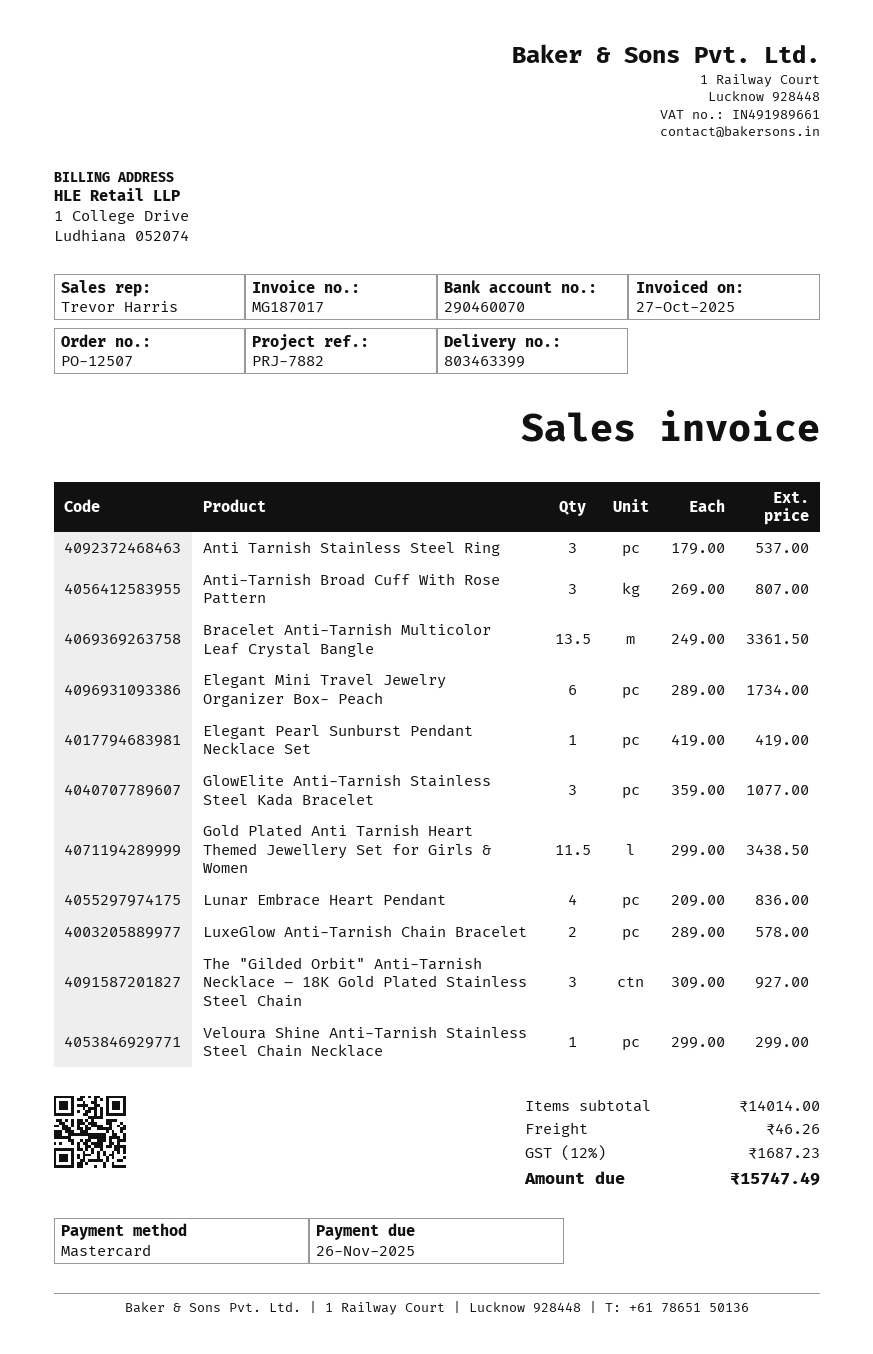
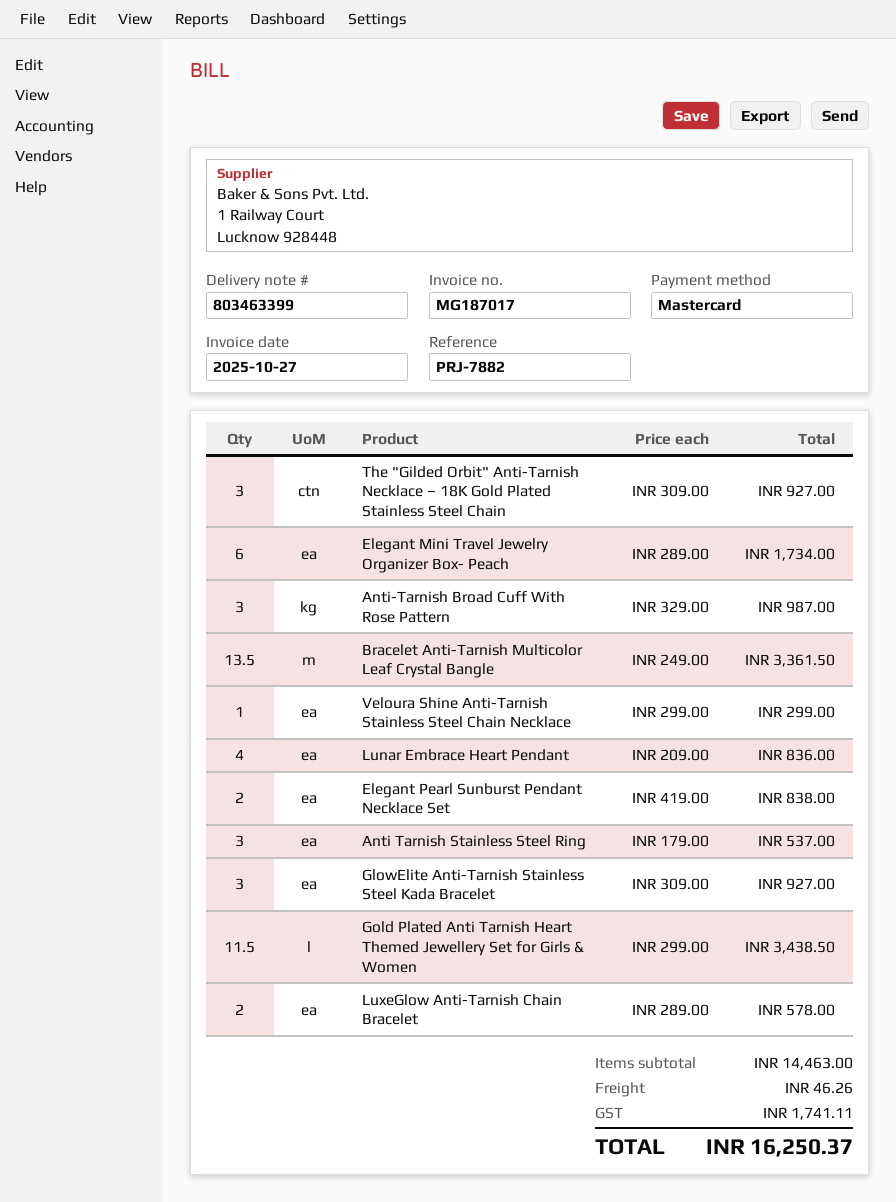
Anti-Tarnish Broad Cuff With Rose Pattern: 3 x 269.00 = 807.00 -> 3 x 329.00 = 987.00
Elegant Pearl Sunburst Pendant Necklace Set: 1 x 419.00 = 419.00 -> 2 x 419.00 = 838.00
GlowElite Anti-Tarnish Stainless Steel Kada Bracelet: 3 x 359.00 = 1077.00 -> 3 x 309.00 = 927.00
subtotal: 14014.00 -> 14463.00
tax: 1687.23 -> 1741.11
total: 15747.49 -> 16250.37

